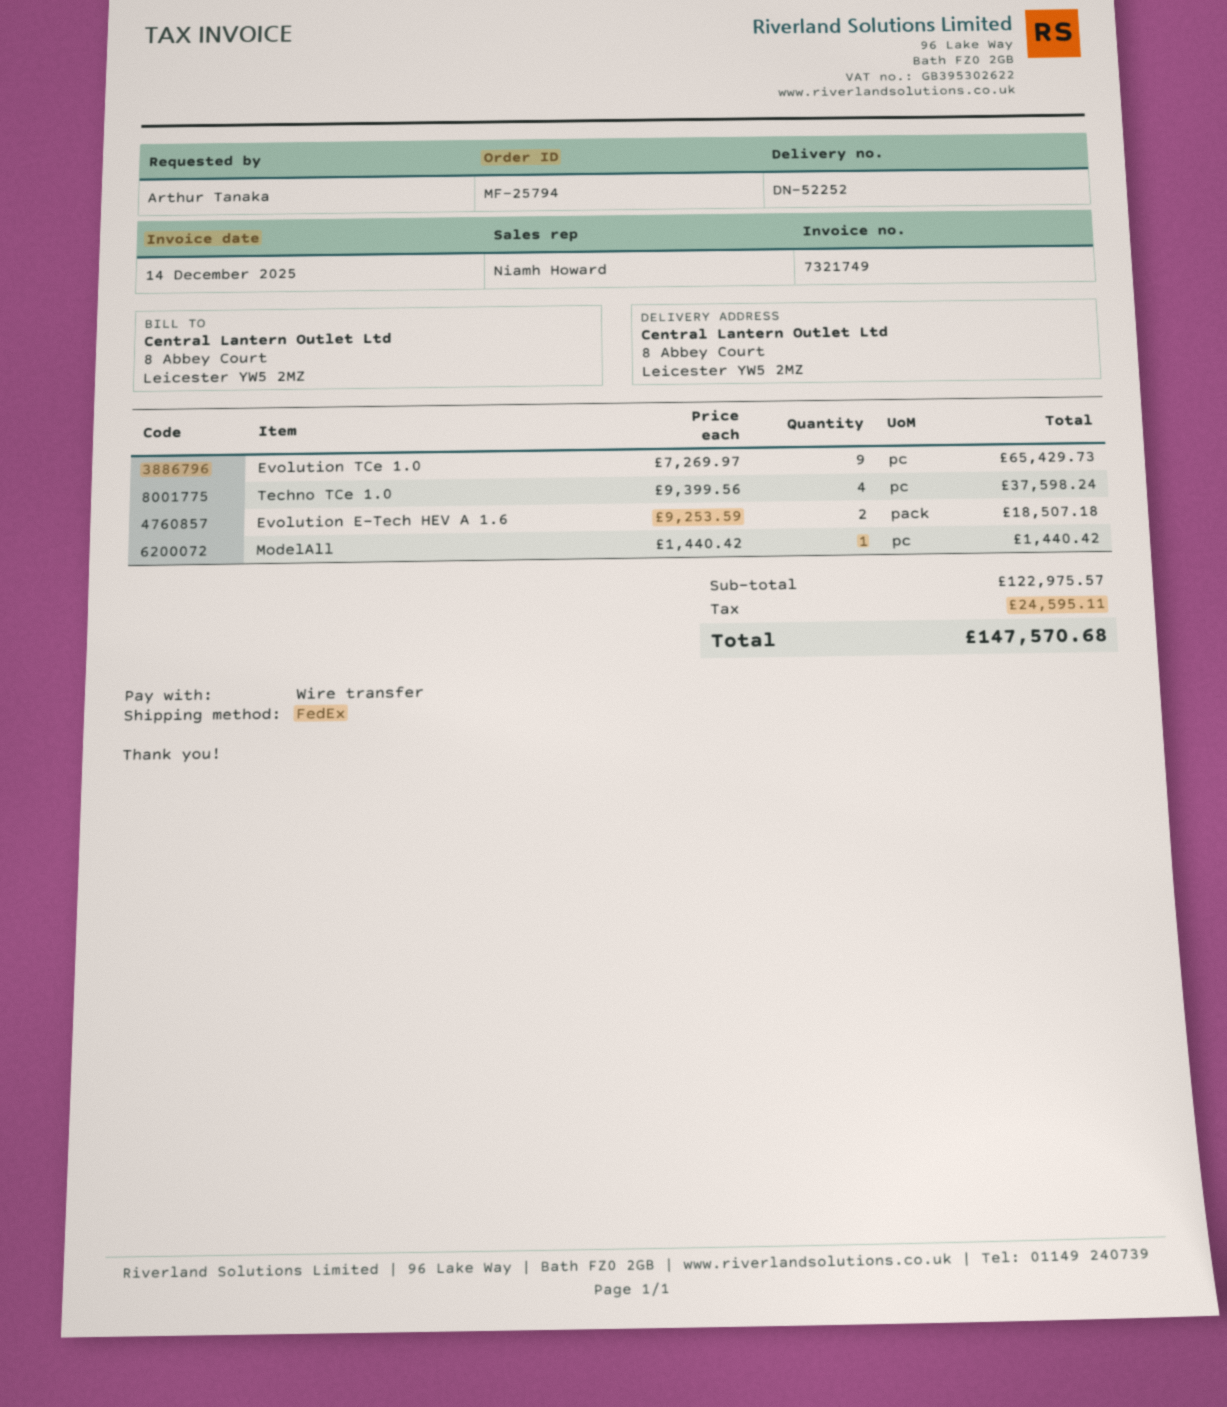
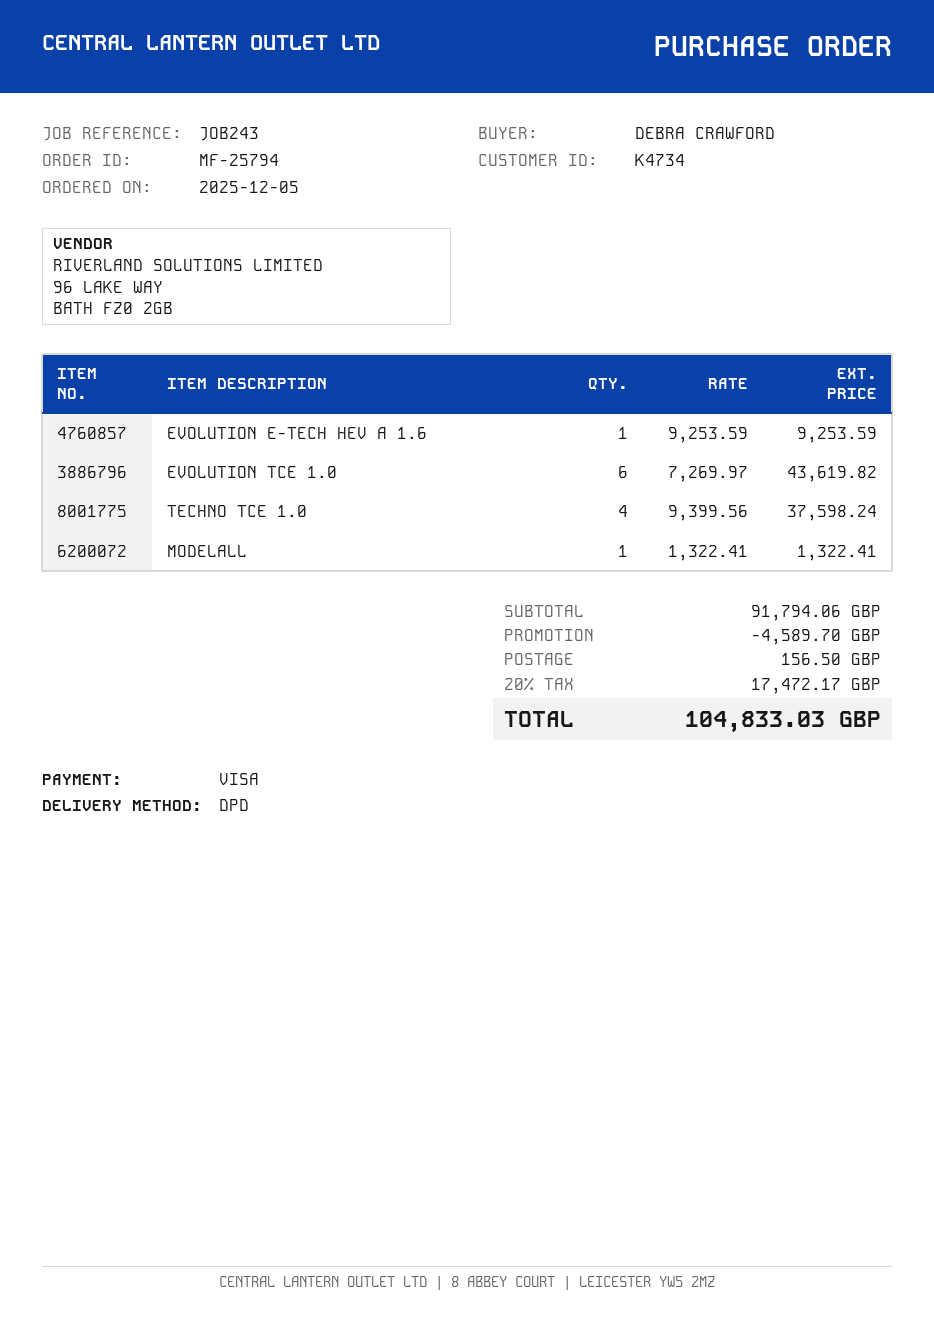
ordered by: Arthur Tanaka -> DEBRA CRAWFORD
payment method: bank transfer -> Visa
shipping method: FedEx -> DPD
Evolution TCe 1.0: 9 x 7269.97 = 65429.73 -> 6 x 7269.97 = 43619.82
Evolution E-Tech HEV A 1.6: 2 x 9253.59 = 18507.18 -> 1 x 9253.59 = 9253.59
ModelAll: 1 x 1440.42 = 1440.42 -> 1 x 1322.41 = 1322.41
subtotal: 122975.57 -> 91794.06
discount: none -> 4589.70
shipping: none -> 156.50
tax: 24595.11 -> 17472.17
total: 147570.68 -> 104833.03

